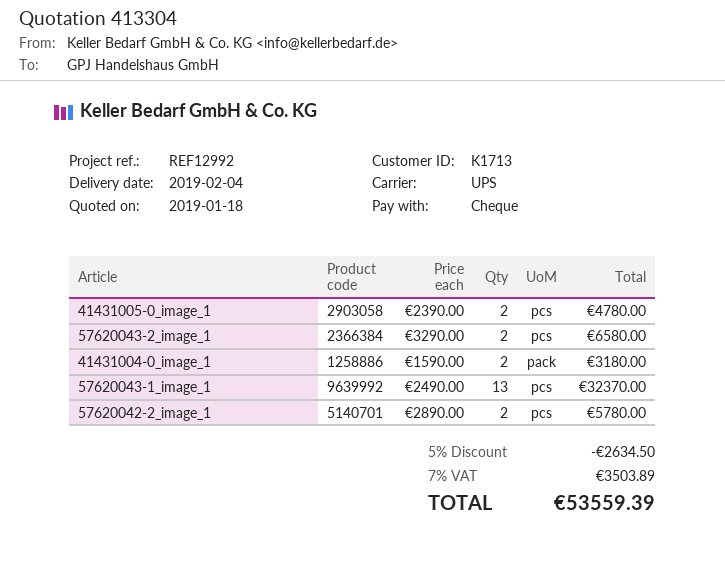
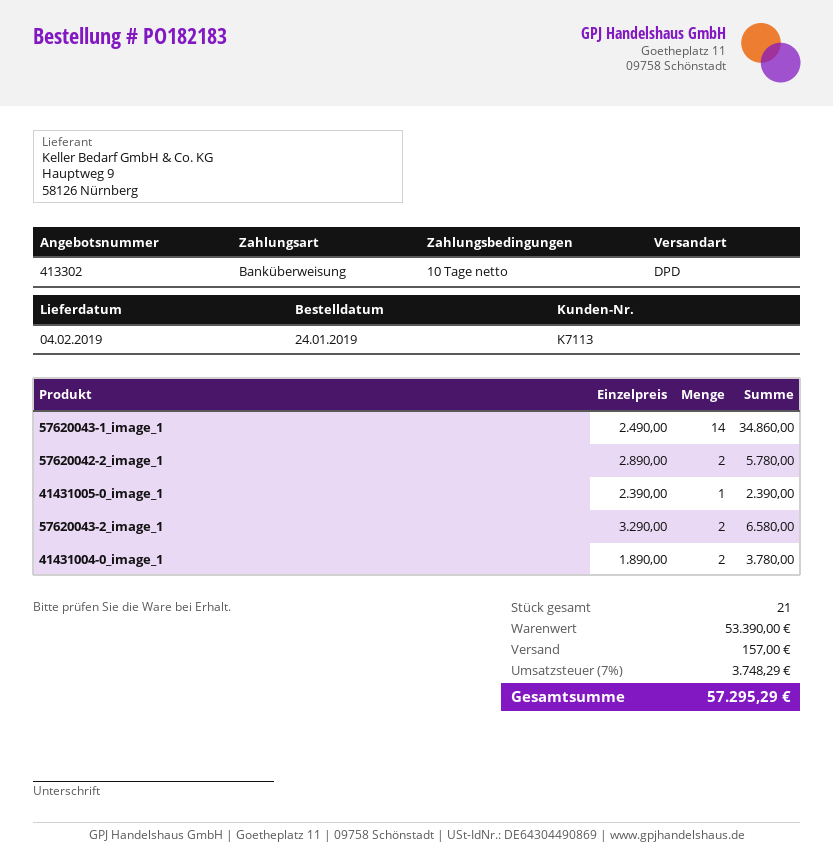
quote number: 413304 -> 413302
customer number: K1713 -> K7113
payment method: cheque -> bank transfer
shipping method: UPS -> DPD
41431005-0_image_1: 2 x 2390.00 = 4780.00 -> 1 x 2390.00 = 2390.00
41431004-0_image_1: 2 x 1590.00 = 3180.00 -> 2 x 1890.00 = 3780.00
57620043-1_image_1: 13 x 2490.00 = 32370.00 -> 14 x 2490.00 = 34860.00
discount: 5% = 2634.50 -> none
shipping: none -> 157.00
tax: 7% = 3503.89 -> 7% = 3748.29
total: 53559.39 -> 57295.29

